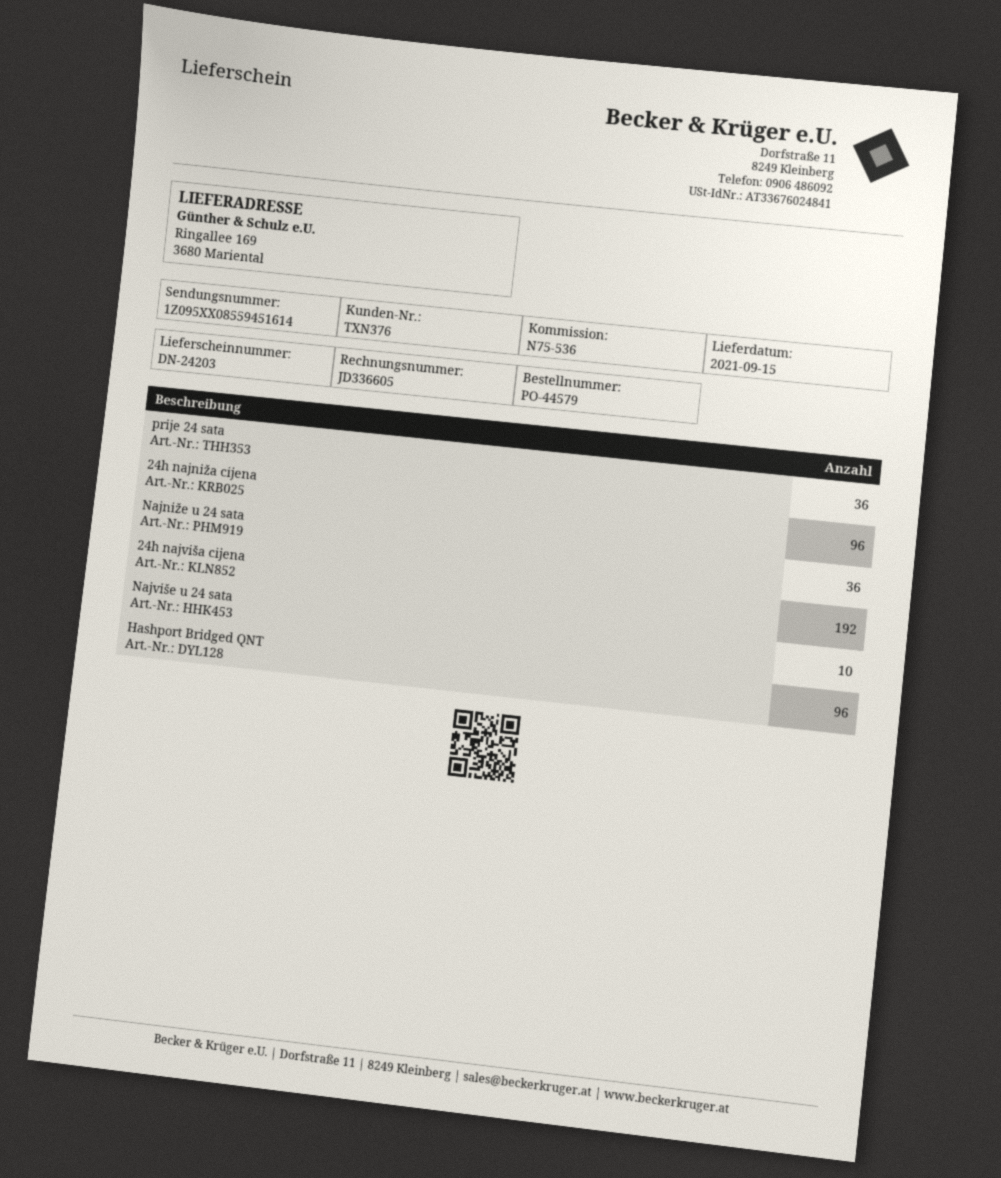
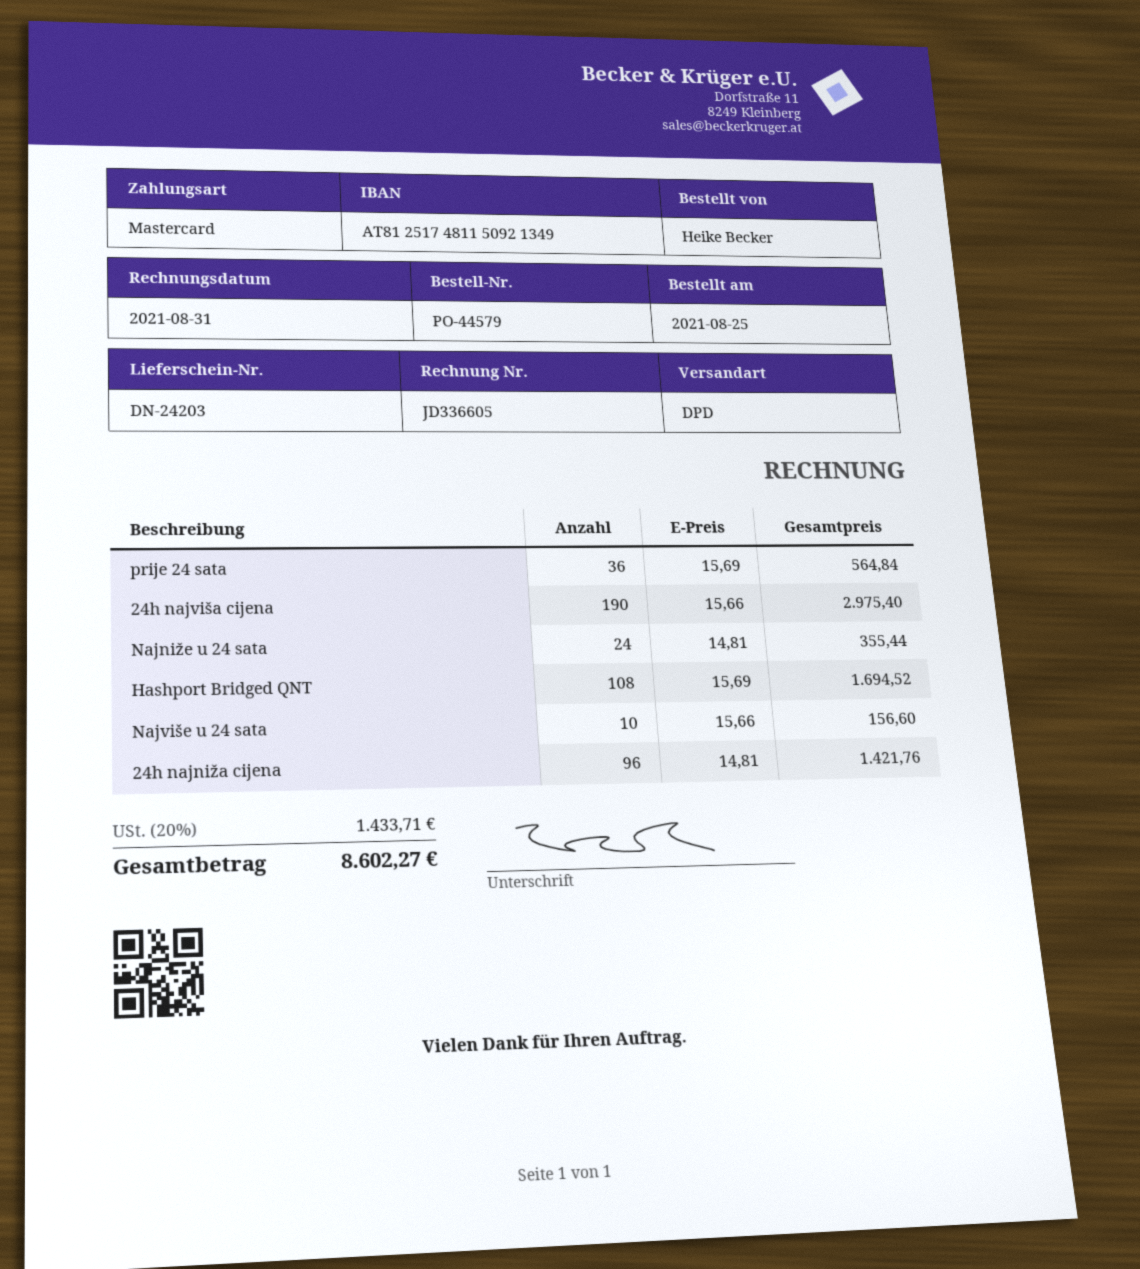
Najniže u 24 sata: 36 -> 24
24h najviša cijena: 192 -> 190
Hashport Bridged QNT: 96 -> 108

